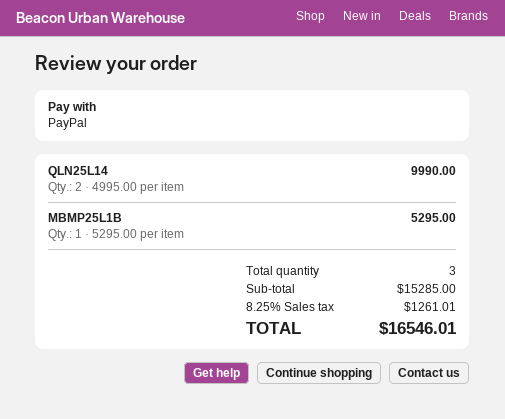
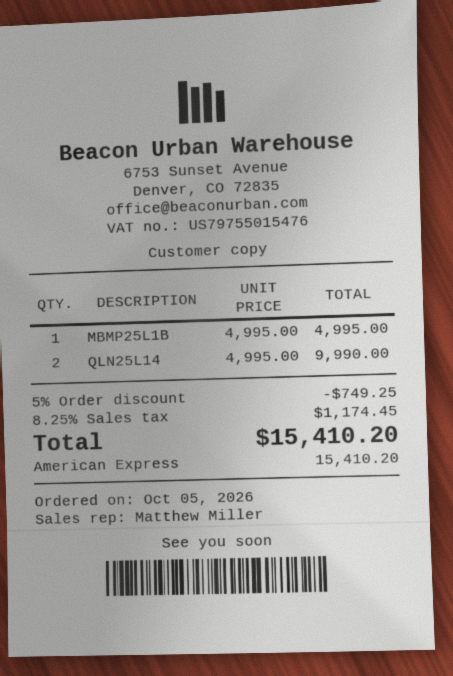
payment method: PayPal -> American Express
MBMP25L1B: 1 x 5295.00 = 5295.00 -> 1 x 4995.00 = 4995.00
discount: none -> 5% = 749.25
tax: 8.25% = 1261.01 -> 8.25% = 1174.45
total: 16546.01 -> 15410.20

